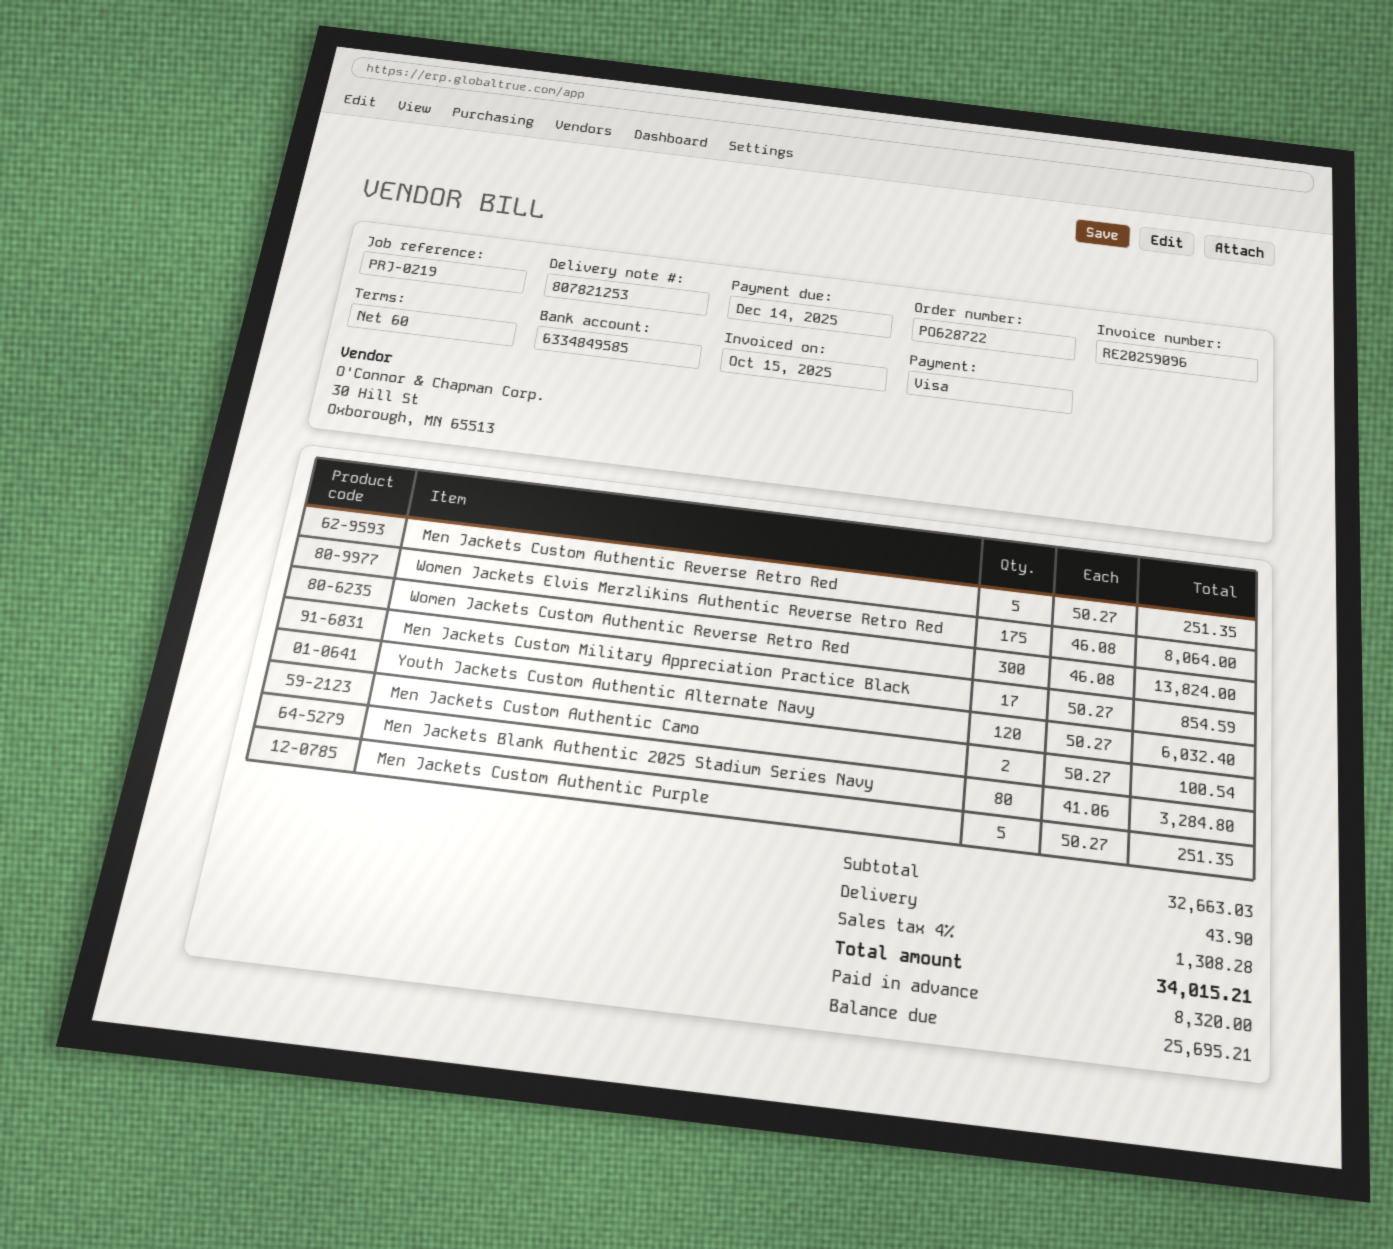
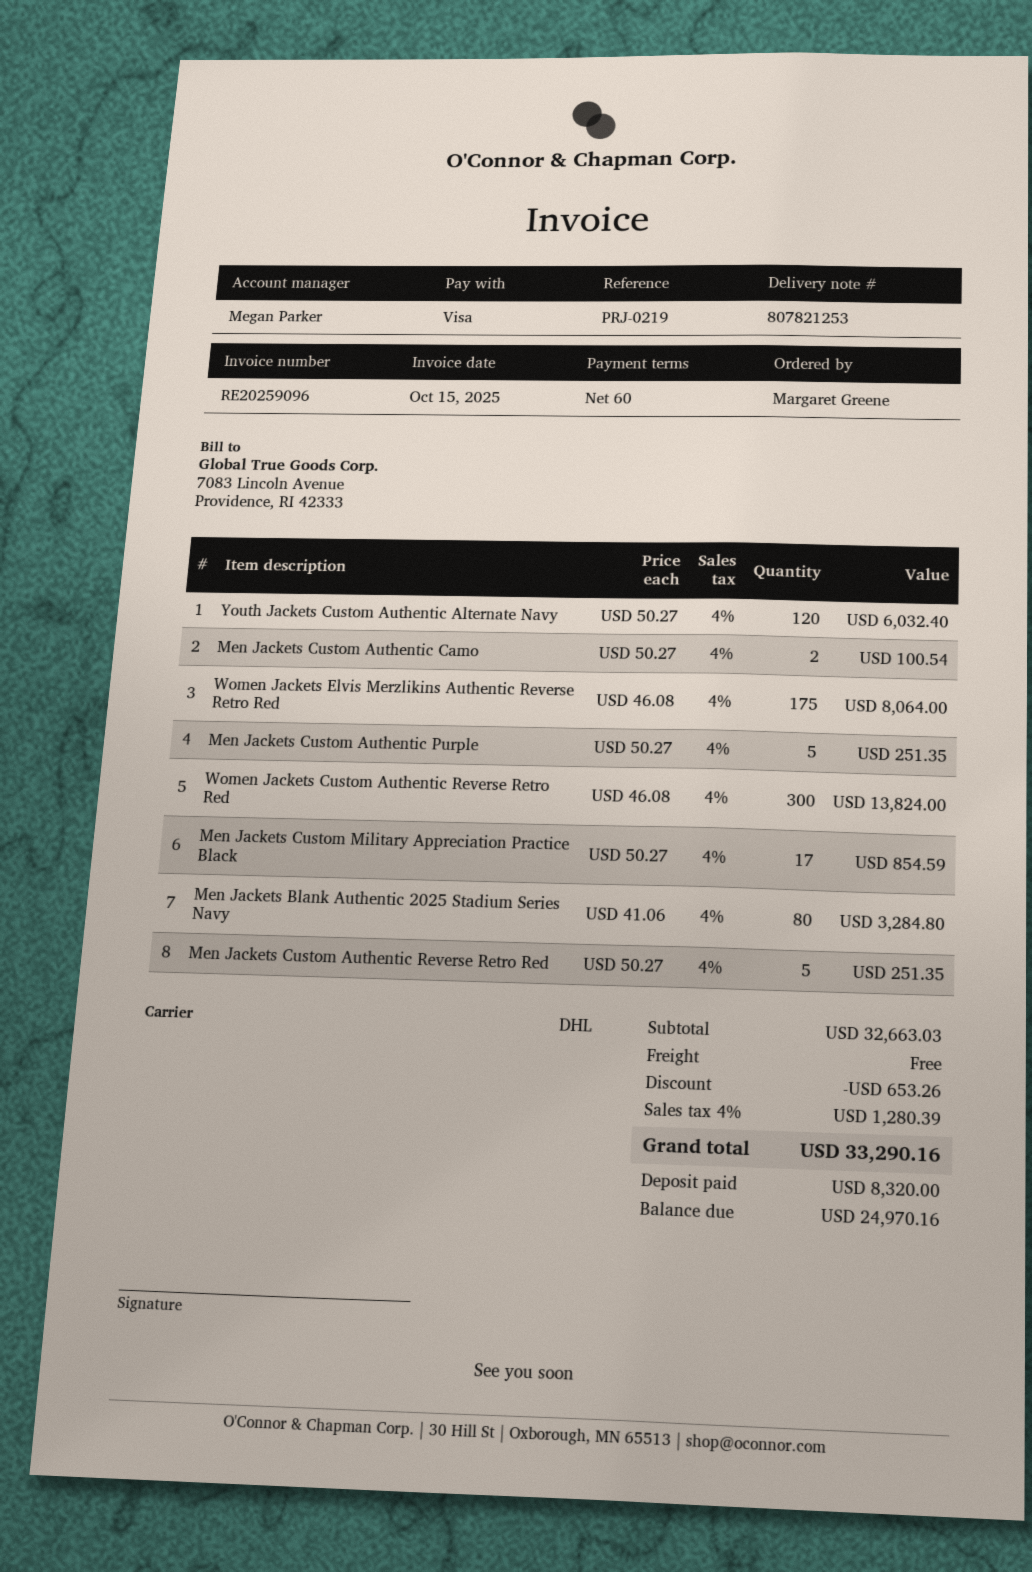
discount: none -> 653.26
shipping: 43.90 -> 0.00
tax: 4% = 1308.28 -> 4% = 1280.39
total: 34015.21 -> 33290.16
balance: 25695.21 -> 24970.16

